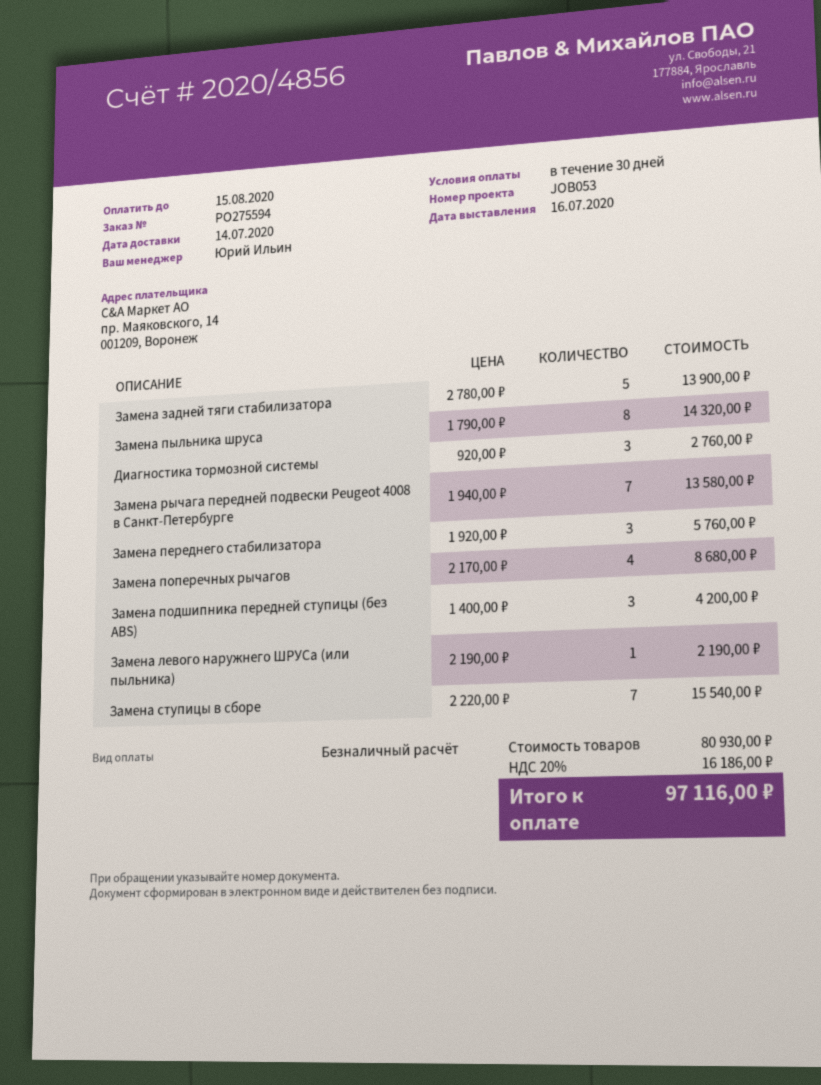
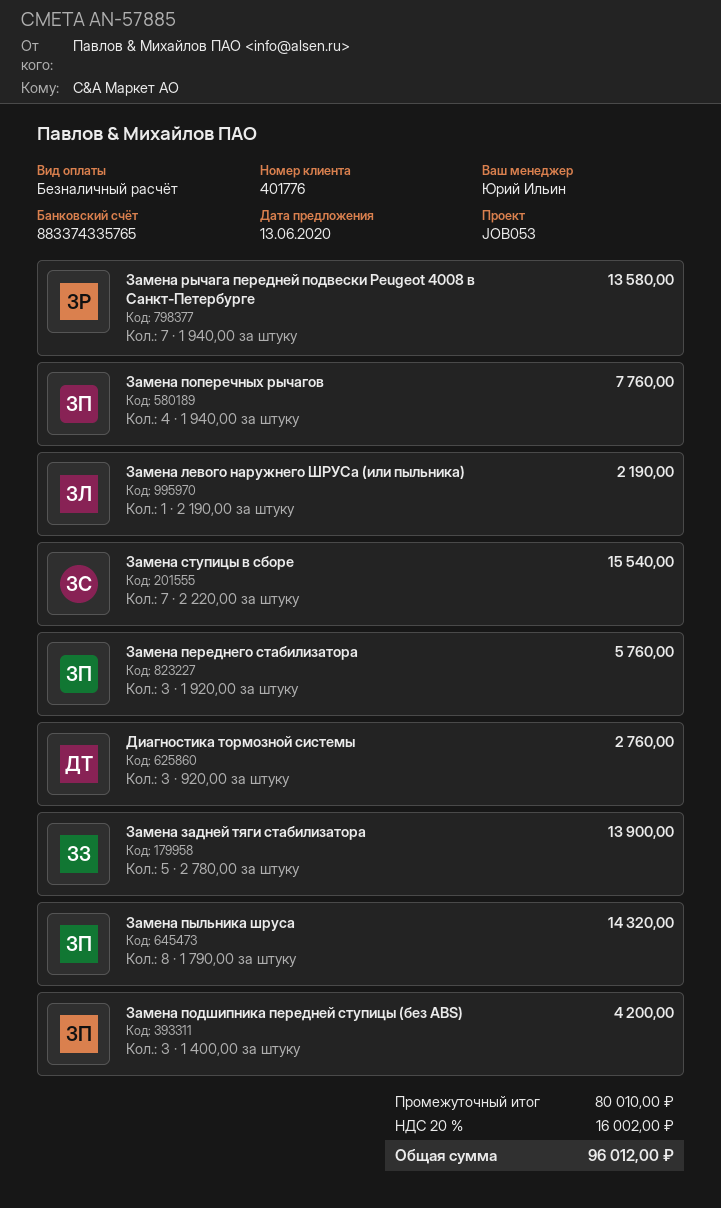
Замена поперечных рычагов: 4 x 2170.00 = 8680.00 -> 4 x 1940.00 = 7760.00
subtotal: 80930.00 -> 80010.00
tax: 20% = 16186.00 -> 20% = 16002.00
total: 97116.00 -> 96012.00

